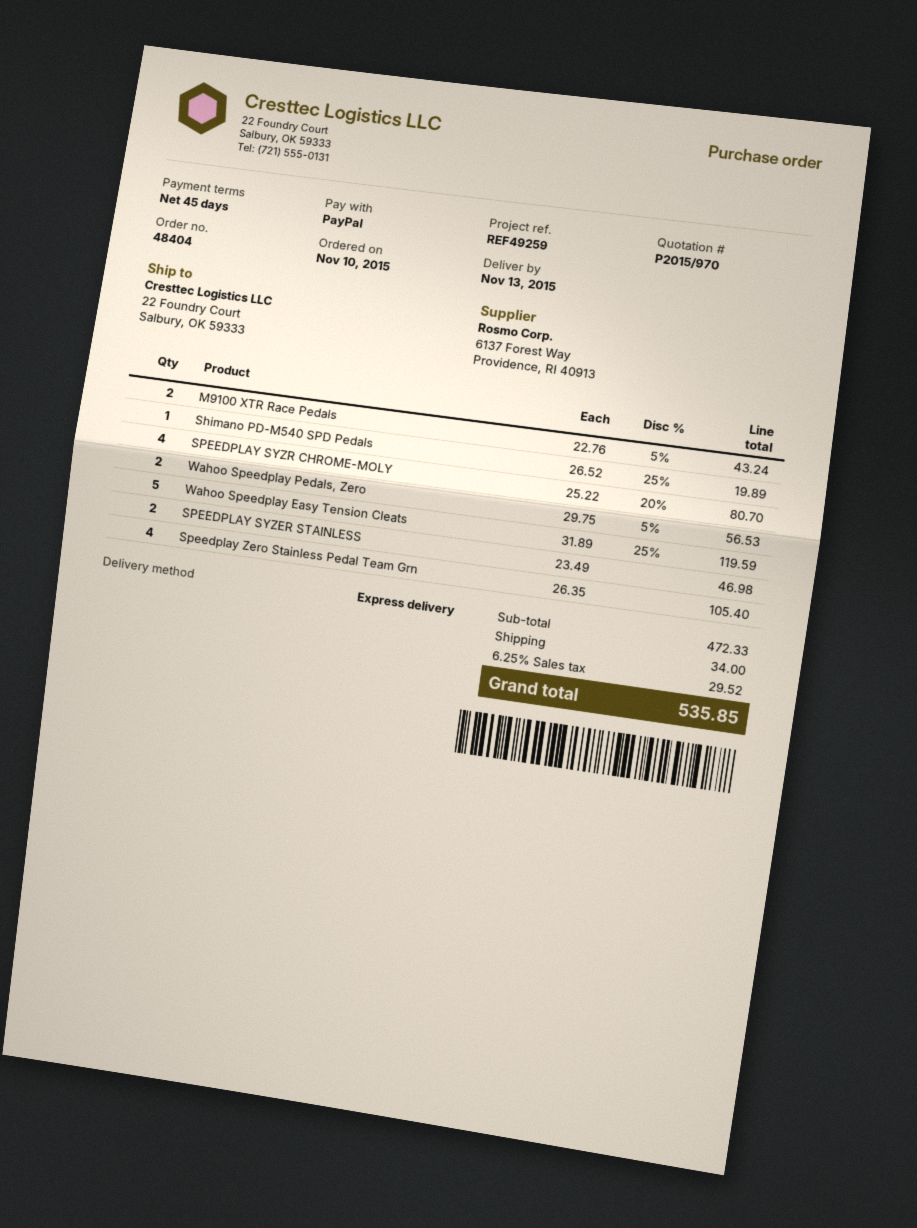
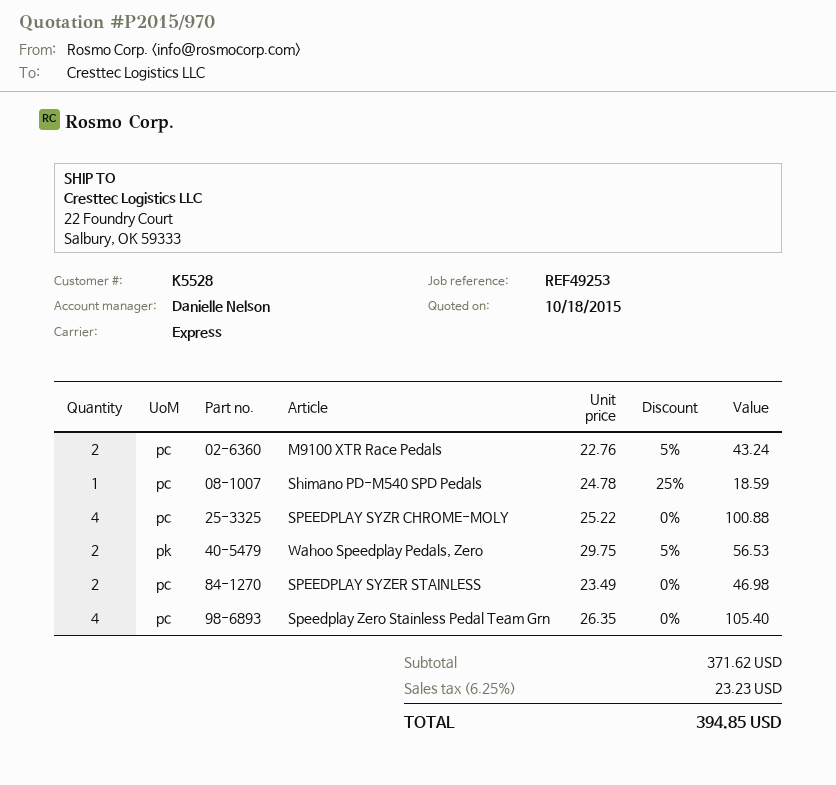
reference: REF49259 -> REF49253
Shimano PD-M540 SPD Pedals: 1 x 26.52 - 25% = 19.89 -> 1 x 24.78 - 25% = 18.59
SPEEDPLAY SYZR CHROME-MOLY: 4 x 25.22 - 20% = 80.70 -> 4 x 25.22 = 100.88
Wahoo Speedplay Easy Tension Cleats: 5 x 31.89 - 25% = 119.59 -> none
subtotal: 472.33 -> 371.62
shipping: 34.00 -> none
tax: 6.25% = 29.52 -> 6.25% = 23.23
total: 535.85 -> 394.85

